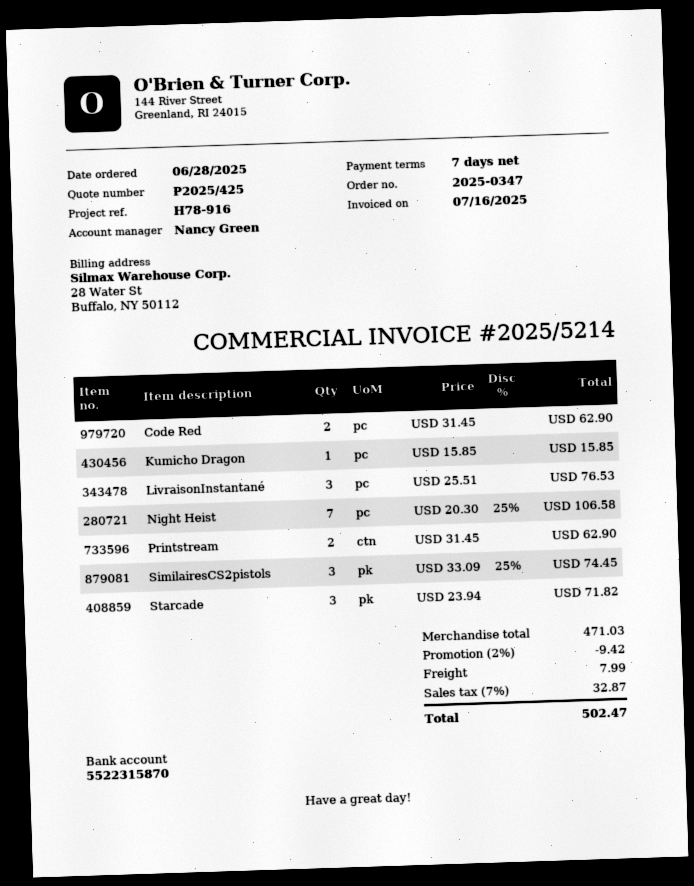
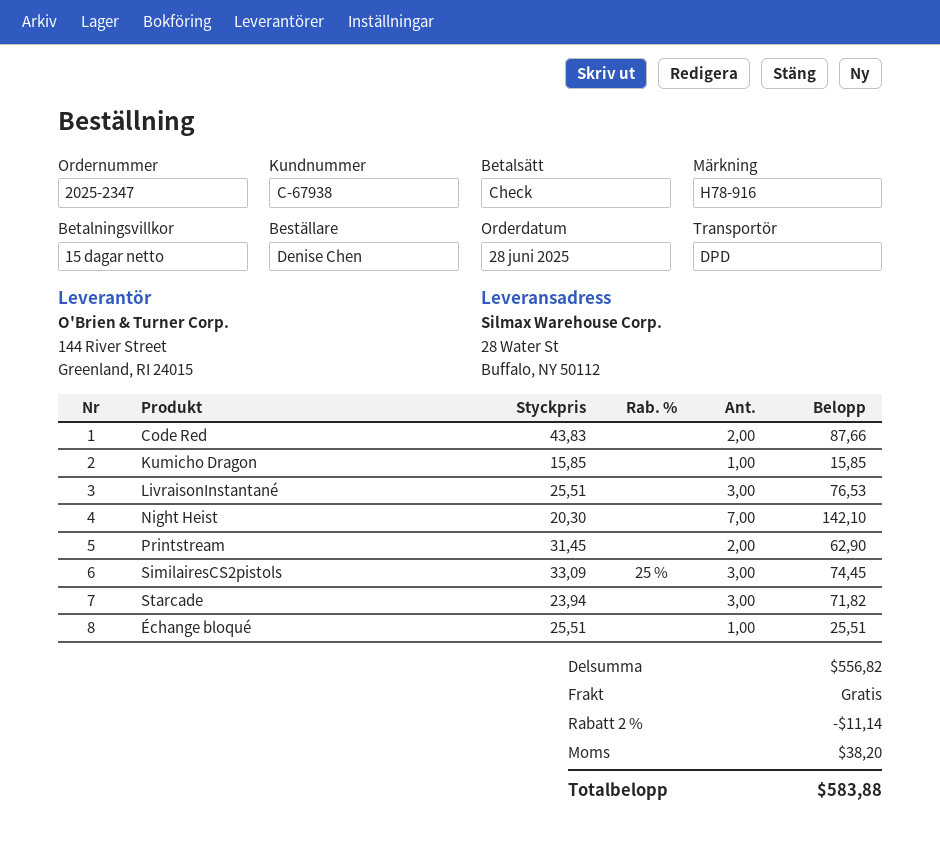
order number: 2025-0347 -> 2025-2347
payment terms: 7 days -> 15 days
Code Red: 2 x 31.45 = 62.90 -> 2 x 43.83 = 87.66
Night Heist: 7 x 20.30 - 25% = 106.58 -> 7 x 20.30 = 142.10
Échange bloqué: none -> 1 x 25.51 = 25.51
subtotal: 471.03 -> 556.82
discount: 2% = 9.42 -> 2% = 11.14
shipping: 7.99 -> 0.00
tax: 32.87 -> 38.20
total: 502.47 -> 583.88

